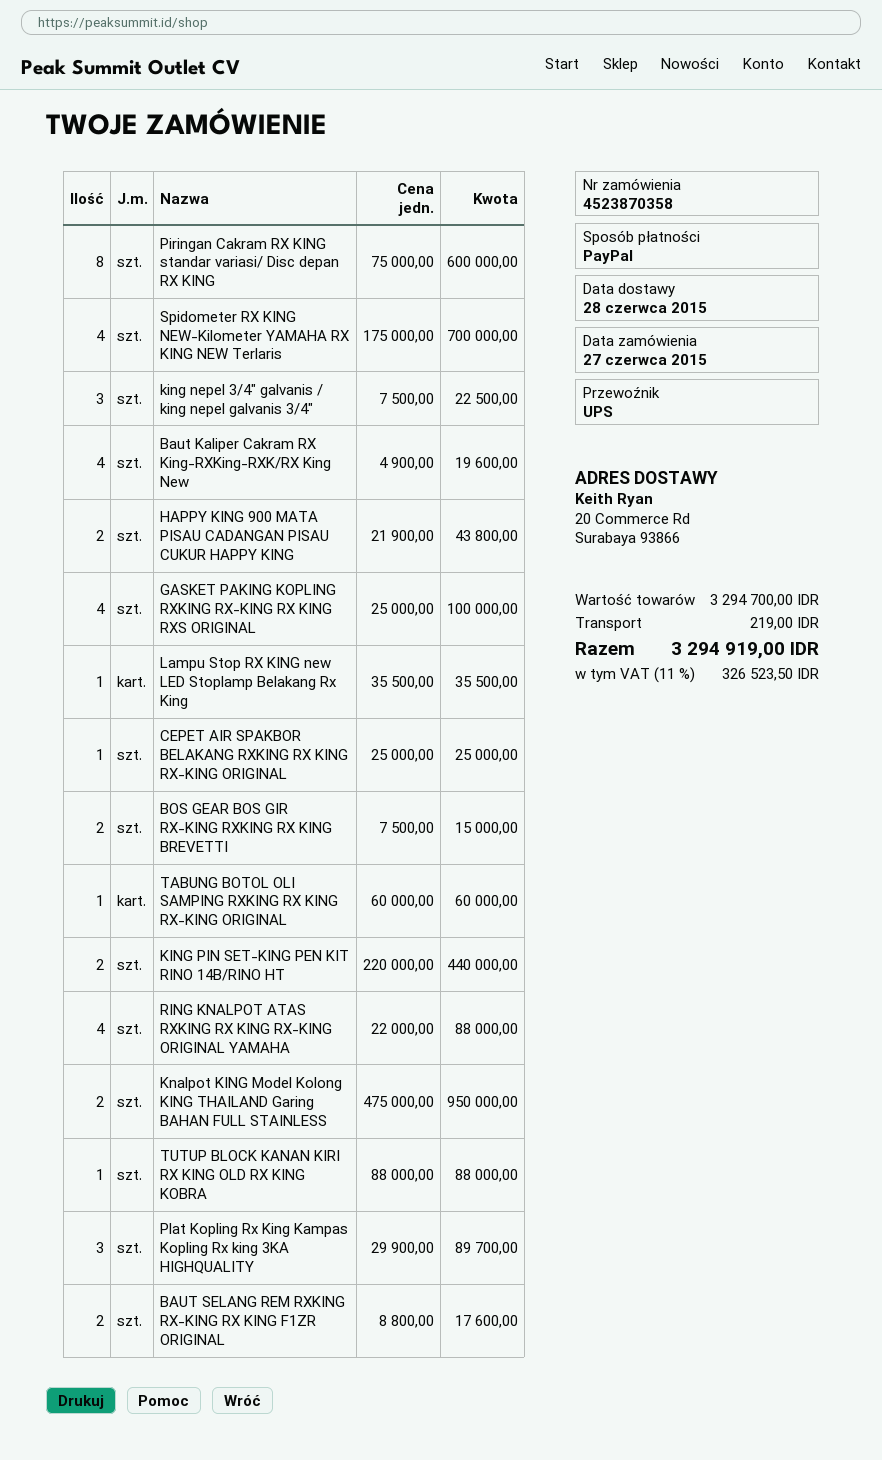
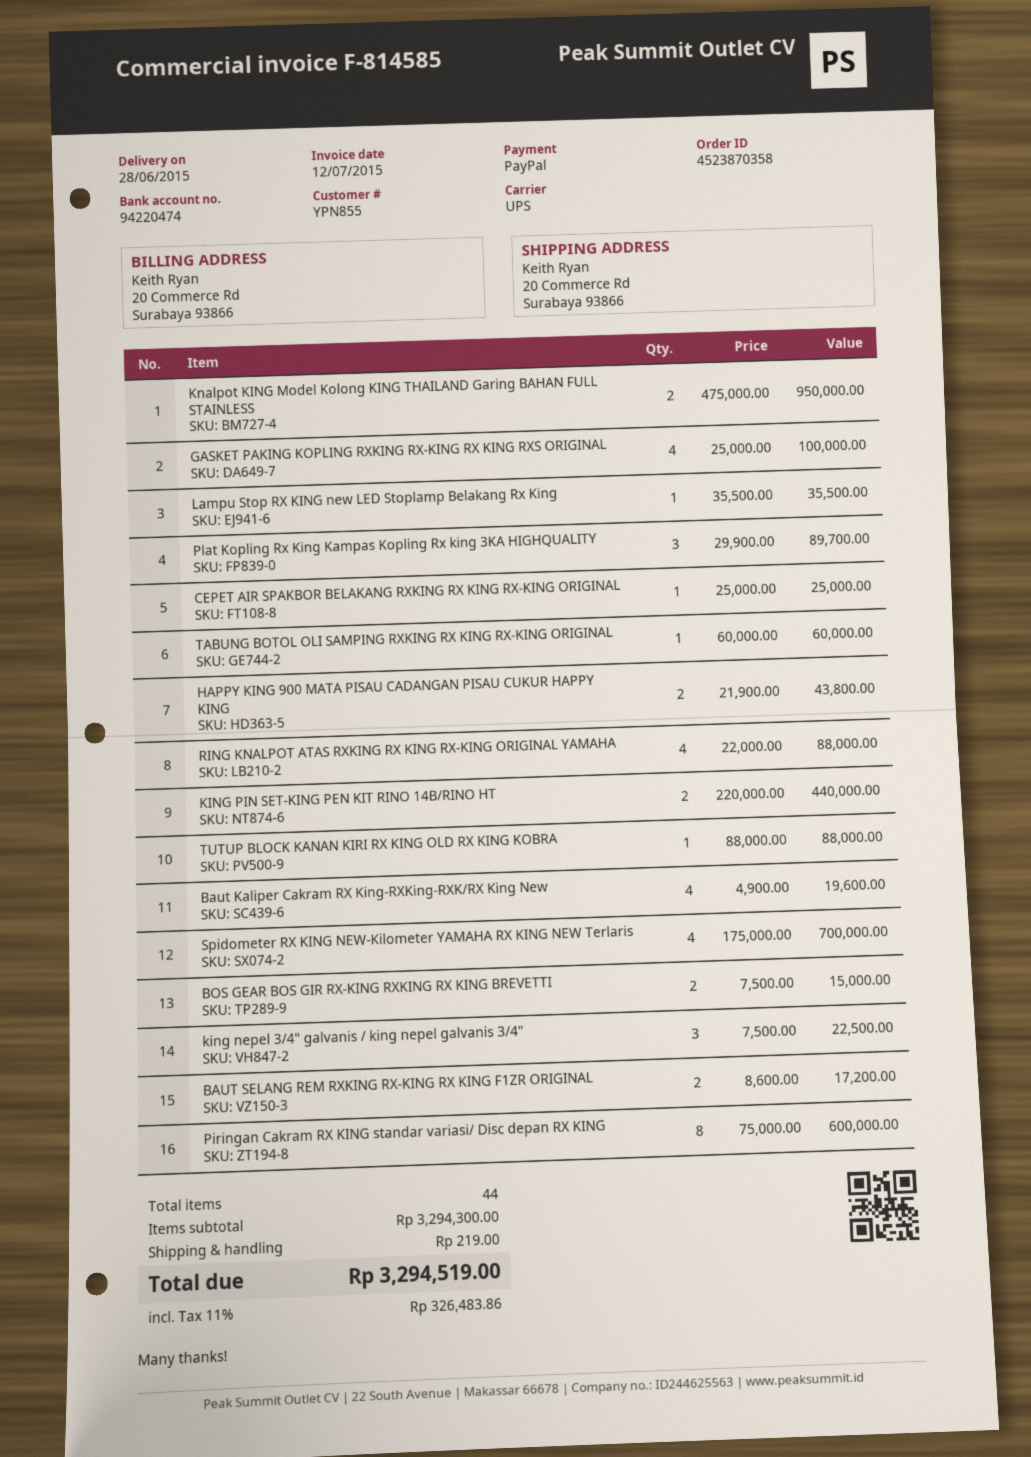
BAUT SELANG REM RXKING RX-KING RX KING F1ZR ORIGINAL: 2 x 8800.00 = 17600.00 -> 2 x 8600.00 = 17200.00
subtotal: 3294700.00 -> 3294300.00
tax: 11% = 326523.50 -> 11% = 326483.86
total: 3294919.00 -> 3294519.00

